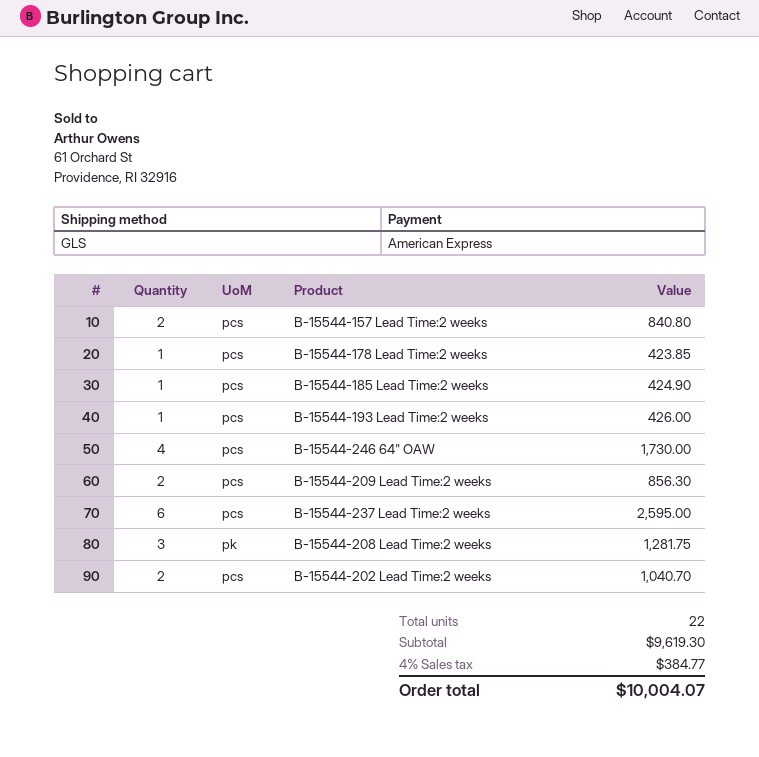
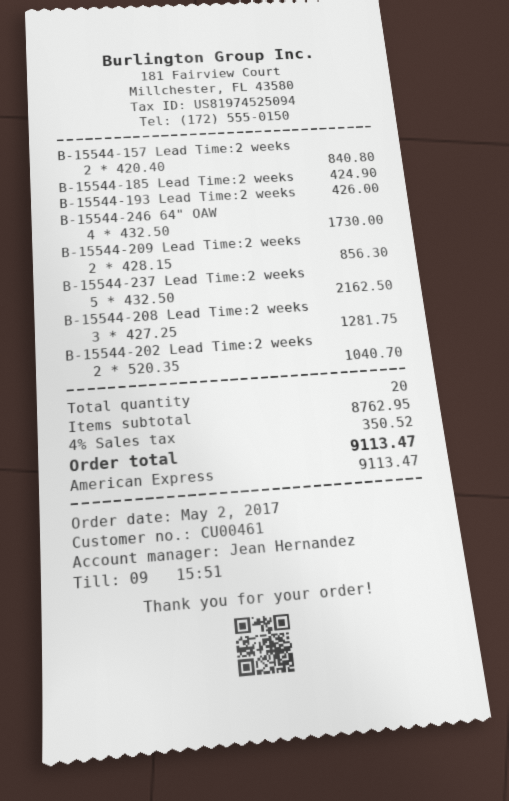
B-15544-178 Lead Time:2 weeks: 1 for 423.85 -> none
B-15544-237 Lead Time:2 weeks: 6 for 2595.00 -> 5 for 2162.50
total quantity: 22 -> 20
subtotal: 9619.30 -> 8762.95
tax: 4% = 384.77 -> 4% = 350.52
total: 10004.07 -> 9113.47

